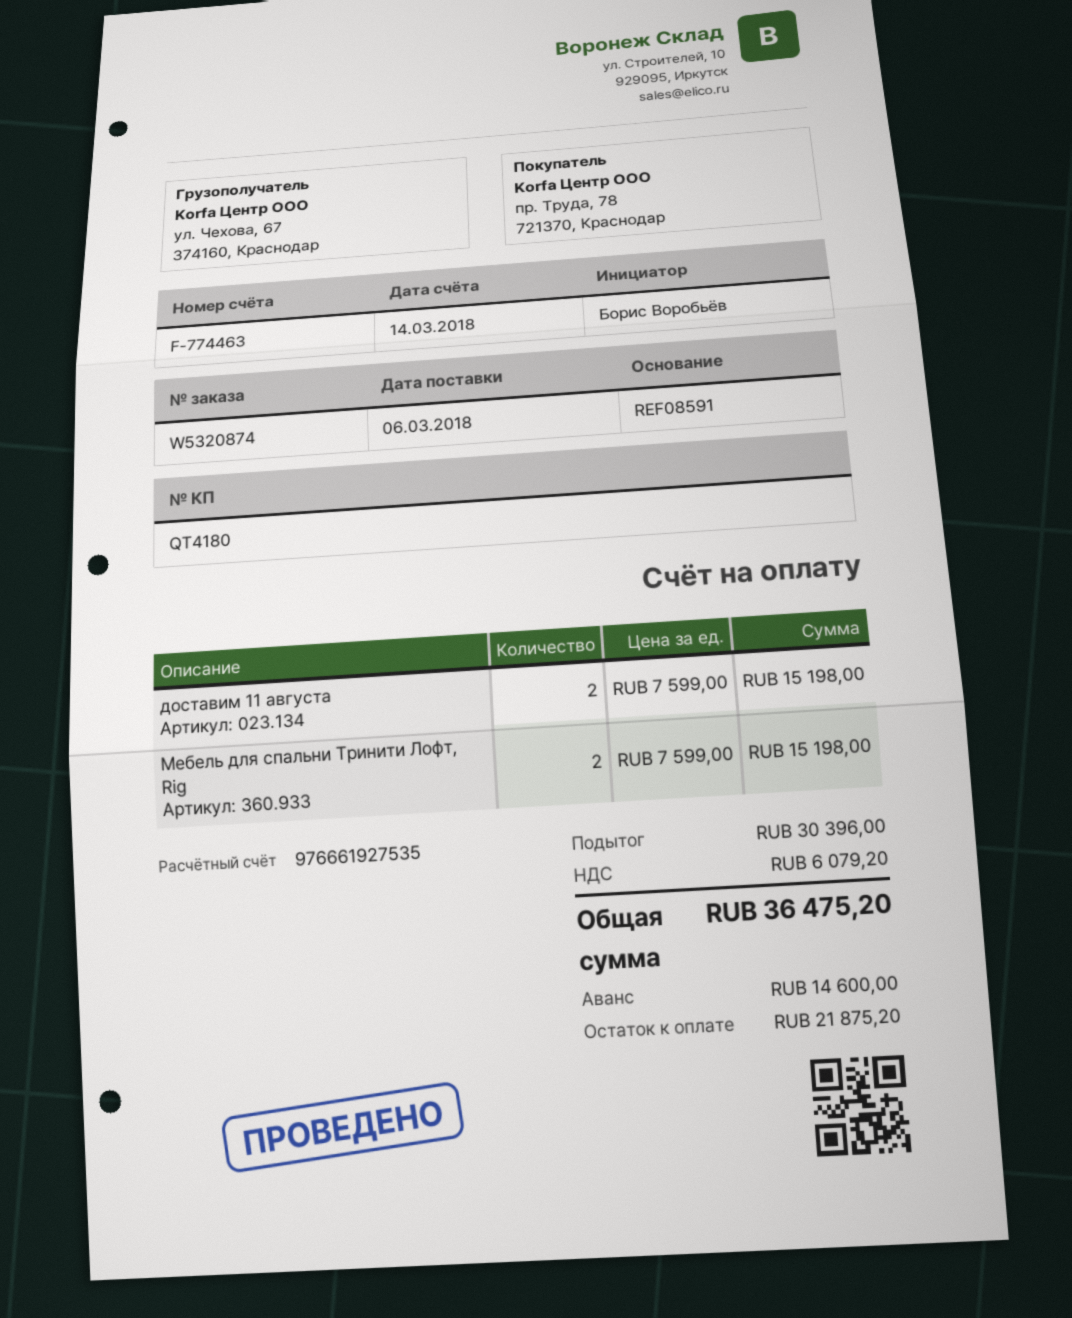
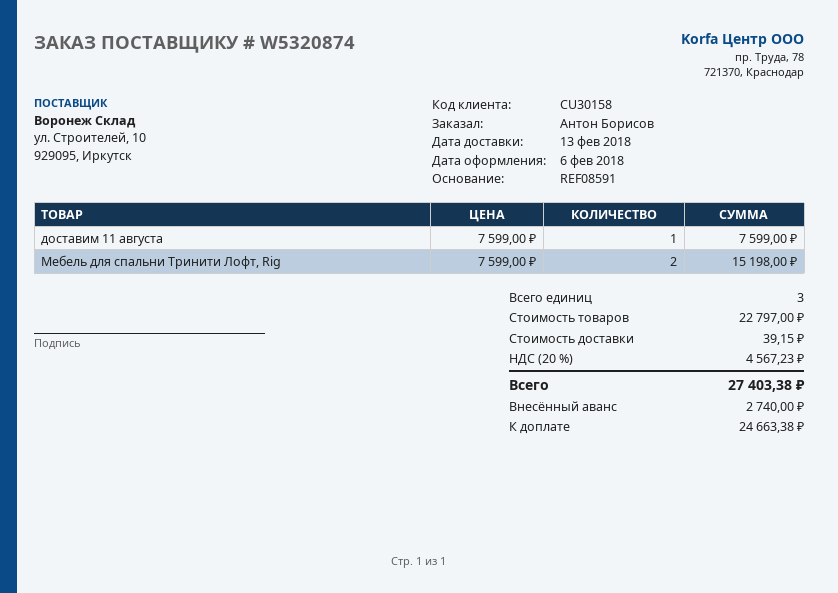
delivery date: 2018-03-06 -> 2018-02-13
ordered by: Борис Воробьёв -> Антон Борисов
доставим 11 августа: 2 x 7599.00 = 15198.00 -> 1 x 7599.00 = 7599.00
subtotal: 30396.00 -> 22797.00
shipping: none -> 39.15
tax: 6079.20 -> 4567.23
total: 36475.20 -> 27403.38
deposit: 14600.00 -> 2740.00
balance: 21875.20 -> 24663.38

